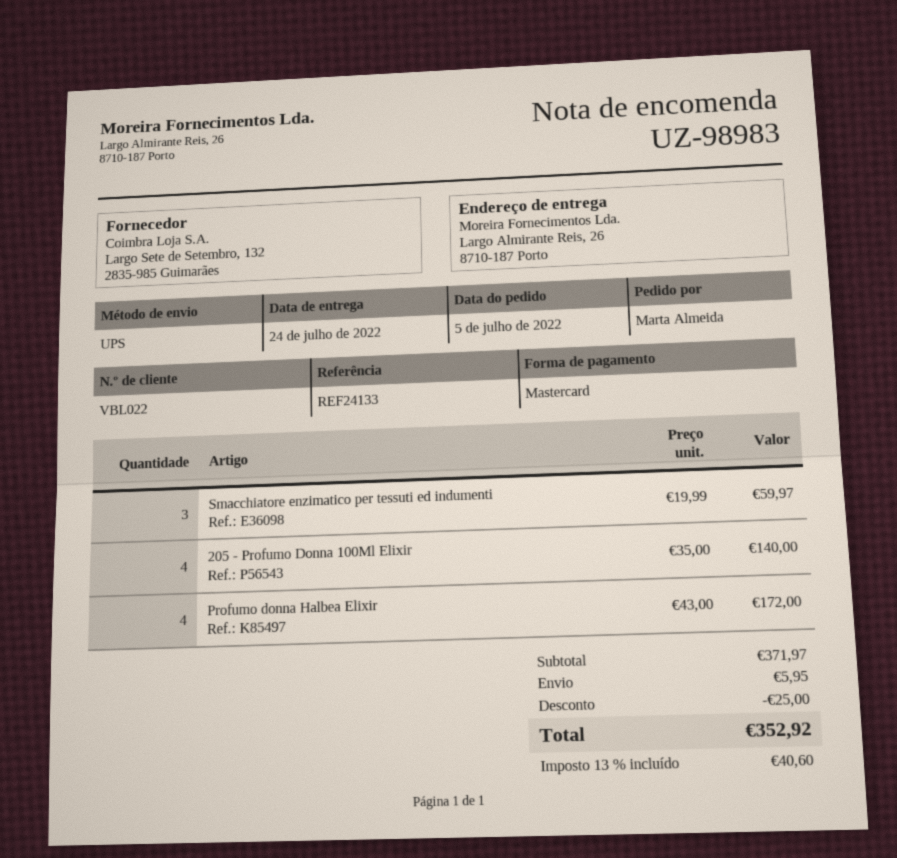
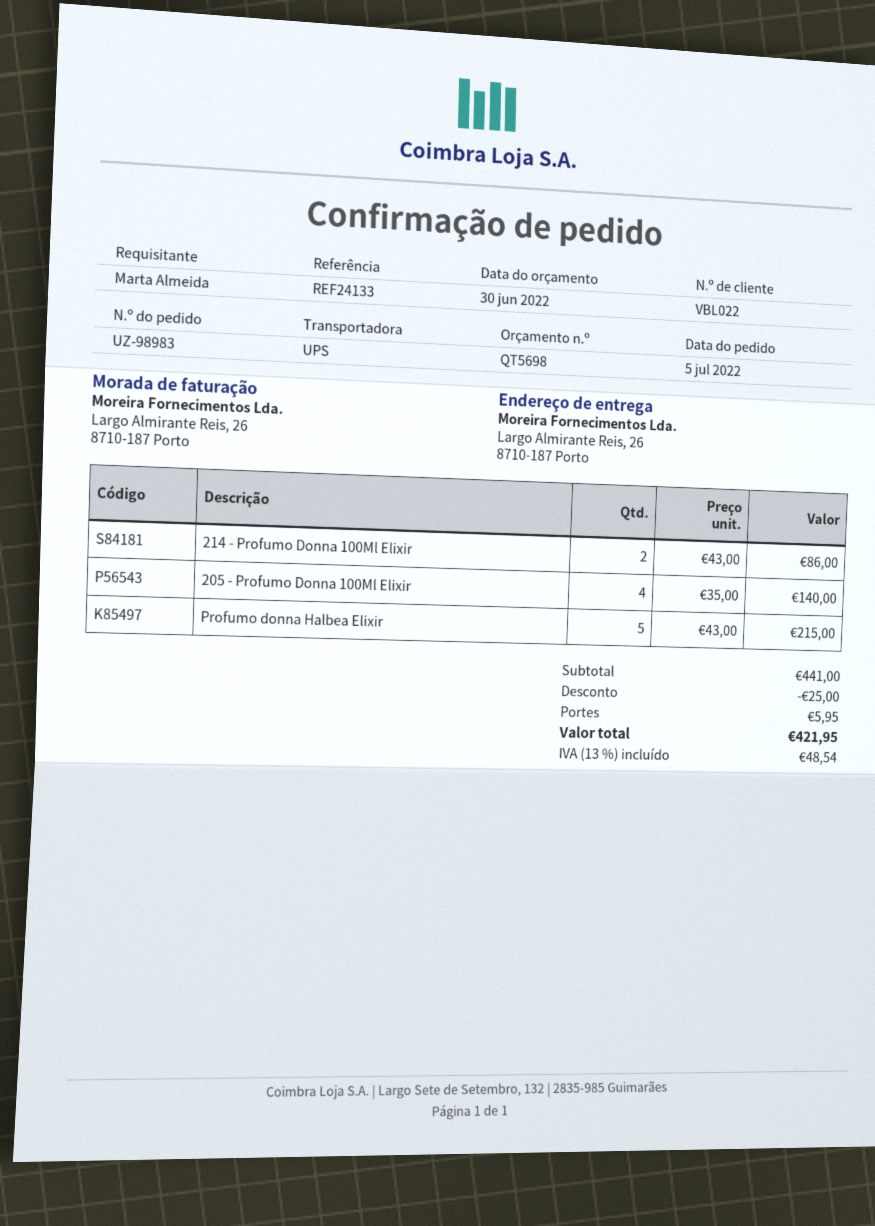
Smacchiatore enzimatico per tessuti ed indumenti: 3 x 19.99 = 59.97 -> none
Profumo donna Halbea Elixir: 4 x 43.00 = 172.00 -> 5 x 43.00 = 215.00
214 - Profumo Donna 100Ml Elixir: none -> 2 x 43.00 = 86.00
subtotal: 371.97 -> 441.00
tax: 13% = 40.60 -> 13% = 48.54
total: 352.92 -> 421.95

